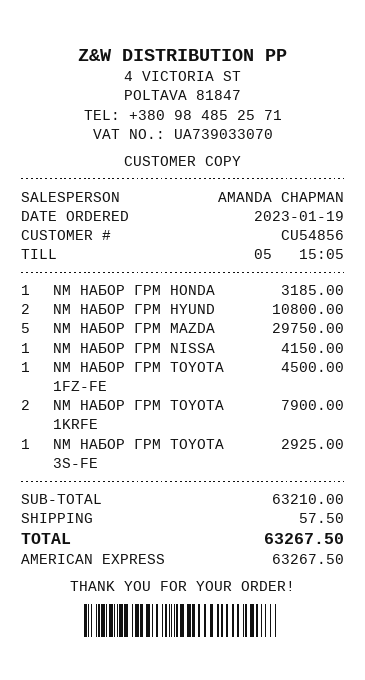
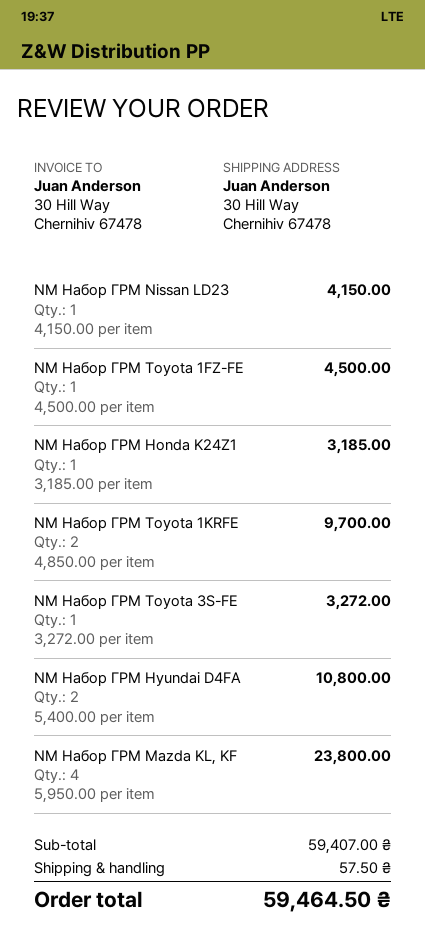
NM НАБОР ГРМ MAZDA: 5 for 29750.00 -> 4 for 23800.00
NM НАБОР ГРМ TOYOTA 1KRFE: 2 for 7900.00 -> 2 for 9700.00
NM НАБОР ГРМ TOYOTA 3S-FE: 1 for 2925.00 -> 1 for 3272.00
subtotal: 63210.00 -> 59407.00
total: 63267.50 -> 59464.50

